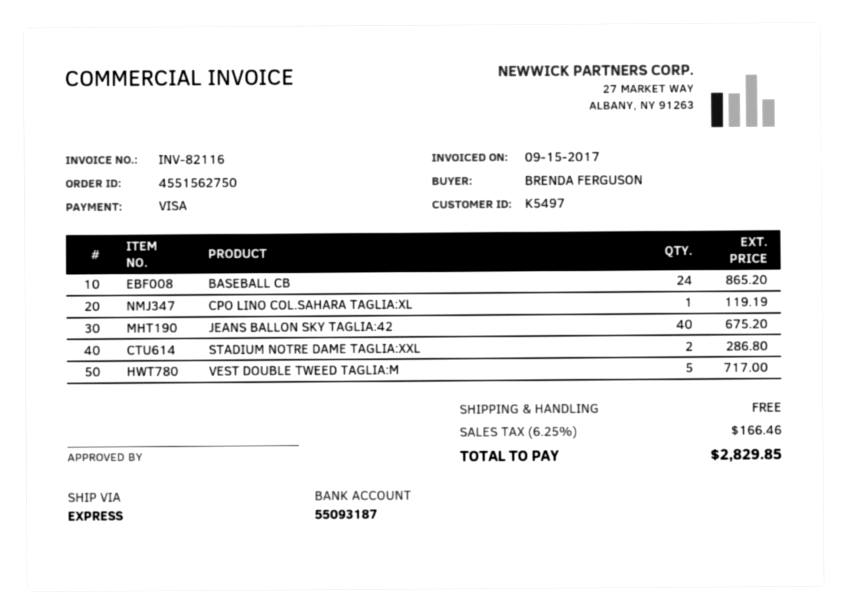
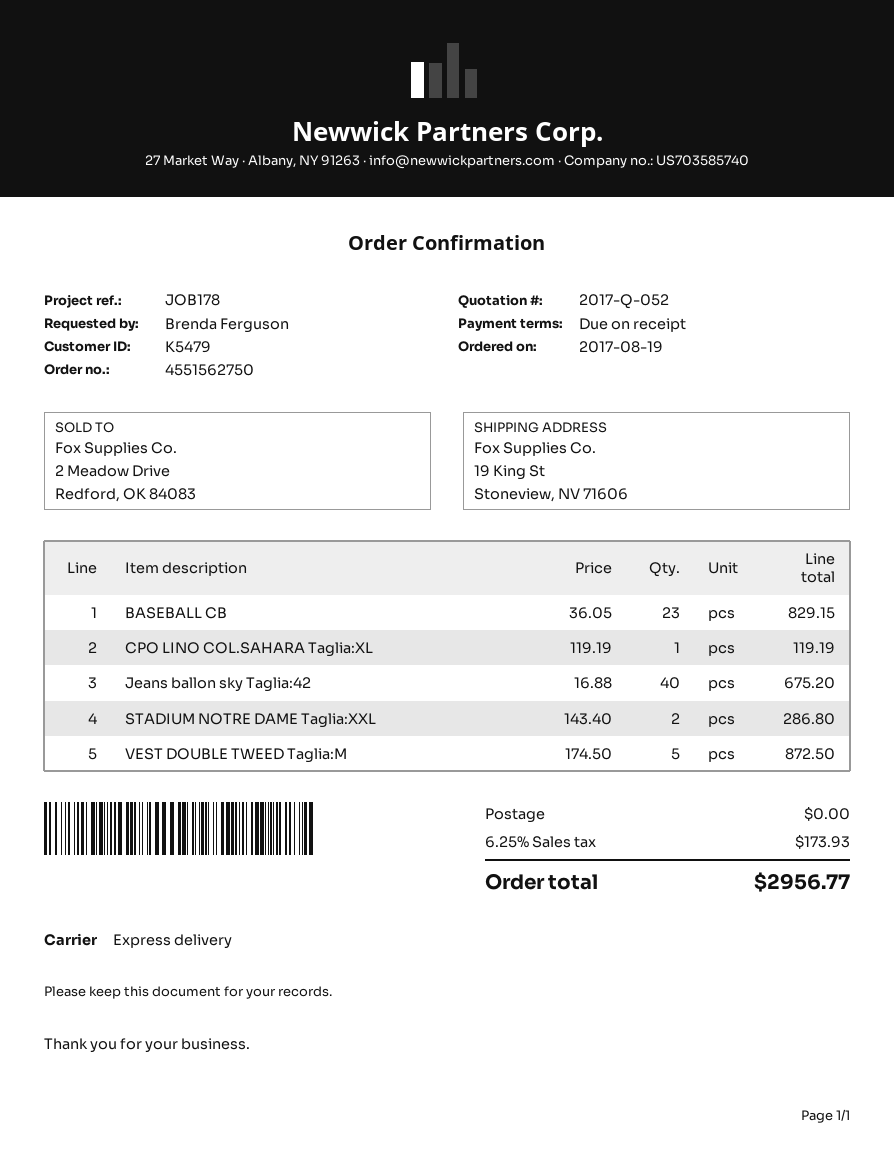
customer number: K5497 -> K5479
BASEBALL CB: 24 for 865.20 -> 23 for 829.15
VEST DOUBLE TWEED TAGLIA:M: 5 for 717.00 -> 5 for 872.50
tax: 6.25% = 166.46 -> 6.25% = 173.93
total: 2829.85 -> 2956.77

